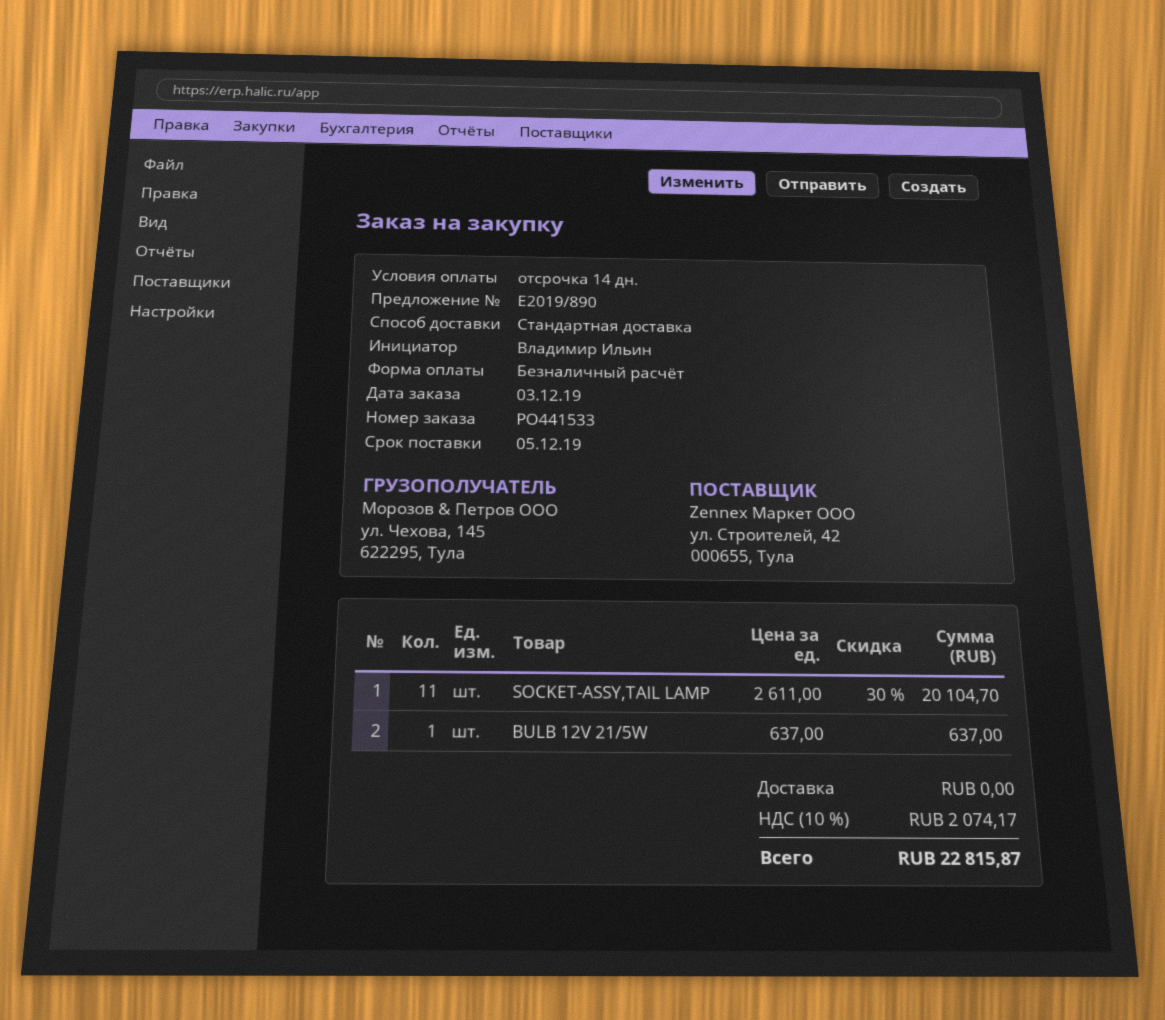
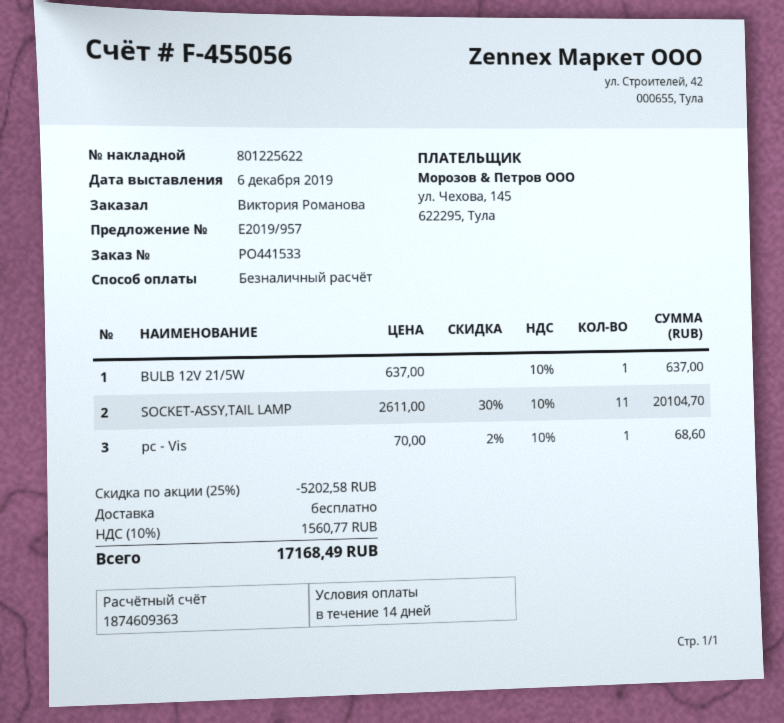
quote number: E2019/890 -> E2019/957
ordered by: Владимир Ильин -> Виктория Романова
pc - Vis: none -> 1 x 70.00 - 2% = 68.60
discount: none -> 25% = 5202.58
tax: 10% = 2074.17 -> 10% = 1560.77
total: 22815.87 -> 17168.49

